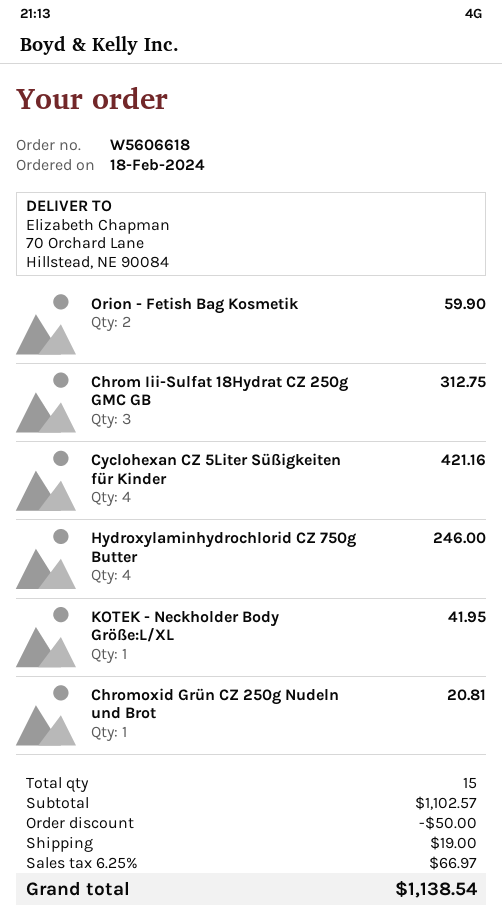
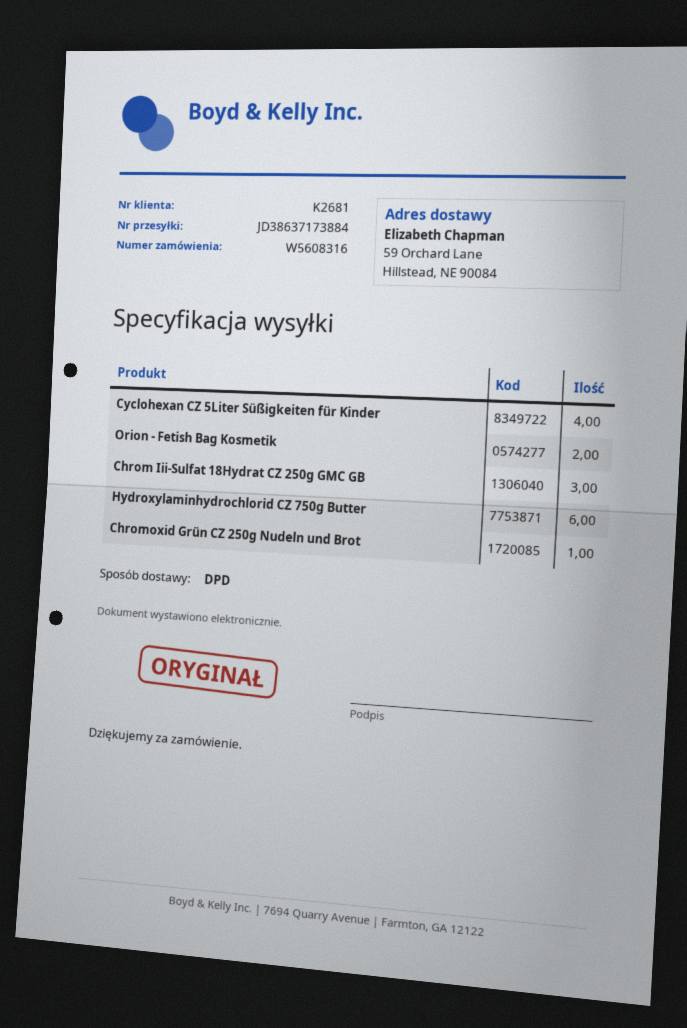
order number: W5606618 -> W5608316
ship to: 70 Orchard Lane, Hillstead, NE 90084 -> 59 Orchard Lane, Hillstead, NE 90084
Hydroxylaminhydrochlorid CZ 750g Butter: 4 -> 6
KOTEK - Neckholder Body Größe:L/XL: 1 -> none

